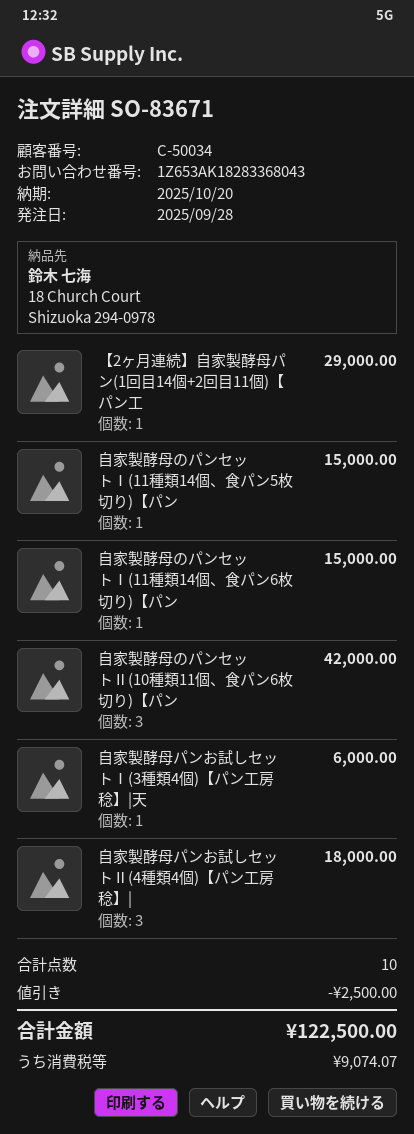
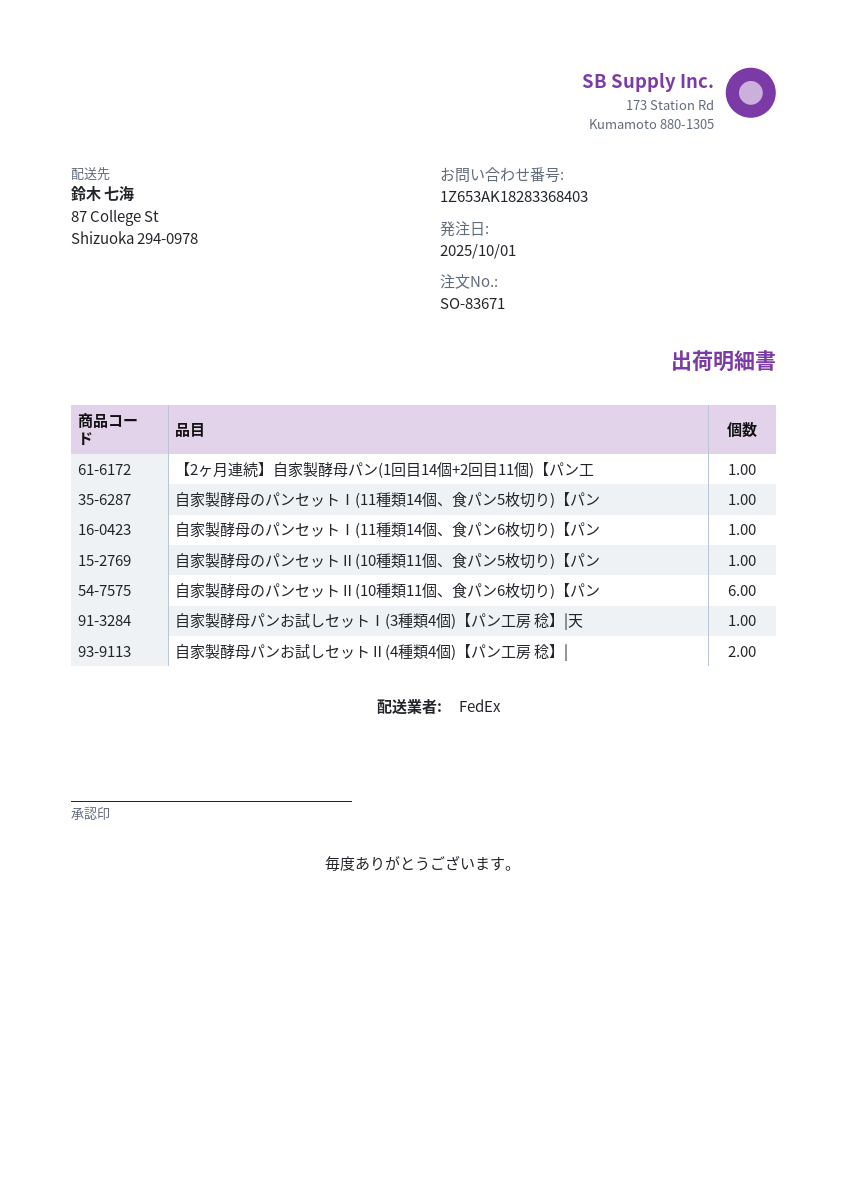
order date: 2025-09-28 -> 2025-10-01
tracking number: 1Z653AK18283368043 -> 1Z653AK18283368403
ship to: 18 Church Court, Shizuoka 294-0978 -> 87 College St, Shizuoka 294-0978
自家製酵母のパンセットⅡ(10種類11個、食パン6枚切り)【パン: 3 -> 6
自家製酵母パンお試しセットⅡ(4種類4個)【パン工房 稔】|: 3 -> 2
自家製酵母のパンセットⅡ(10種類11個、食パン5枚切り)【パン: none -> 1

